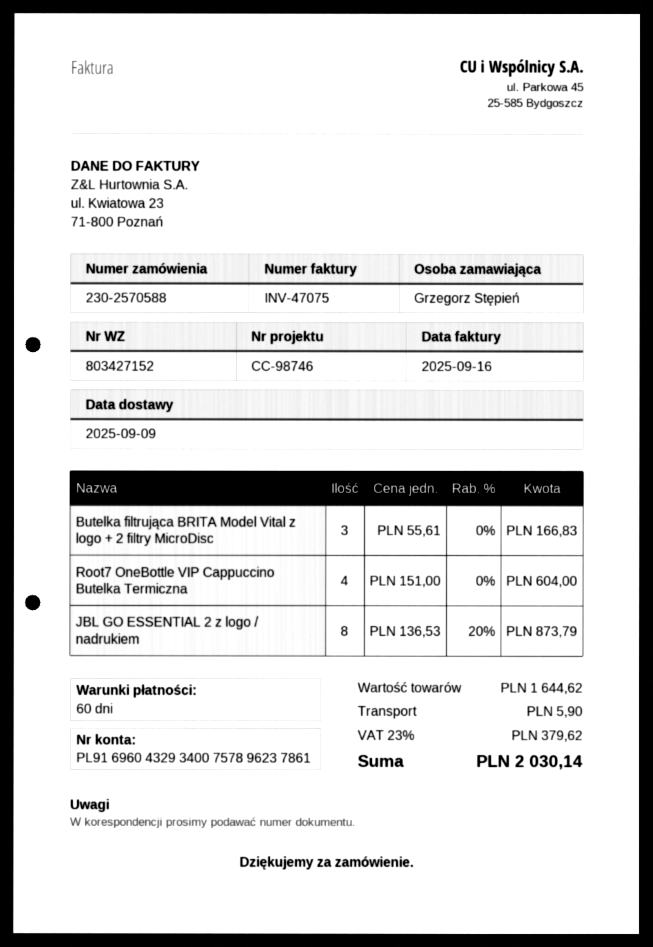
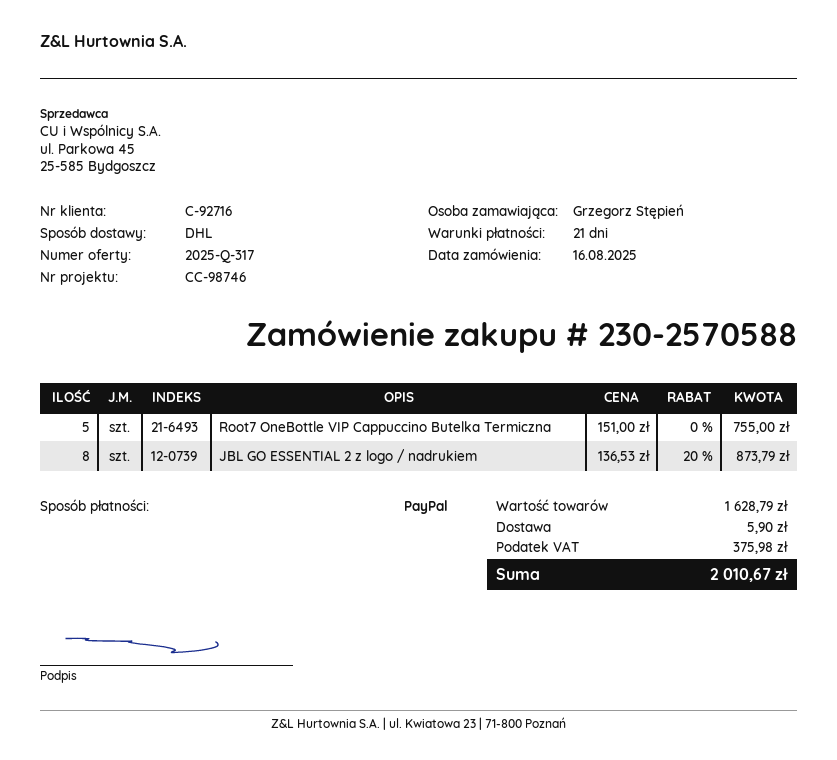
payment terms: 60 days -> 21 days
Butelka filtrująca BRITA Model Vital z logo + 2 filtry MicroDisc: 3 x 55.61 = 166.83 -> none
Root7 OneBottle VIP Cappuccino Butelka Termiczna: 4 x 151.00 = 604.00 -> 5 x 151.00 = 755.00
subtotal: 1644.62 -> 1628.79
tax: 379.62 -> 375.98
total: 2030.14 -> 2010.67

